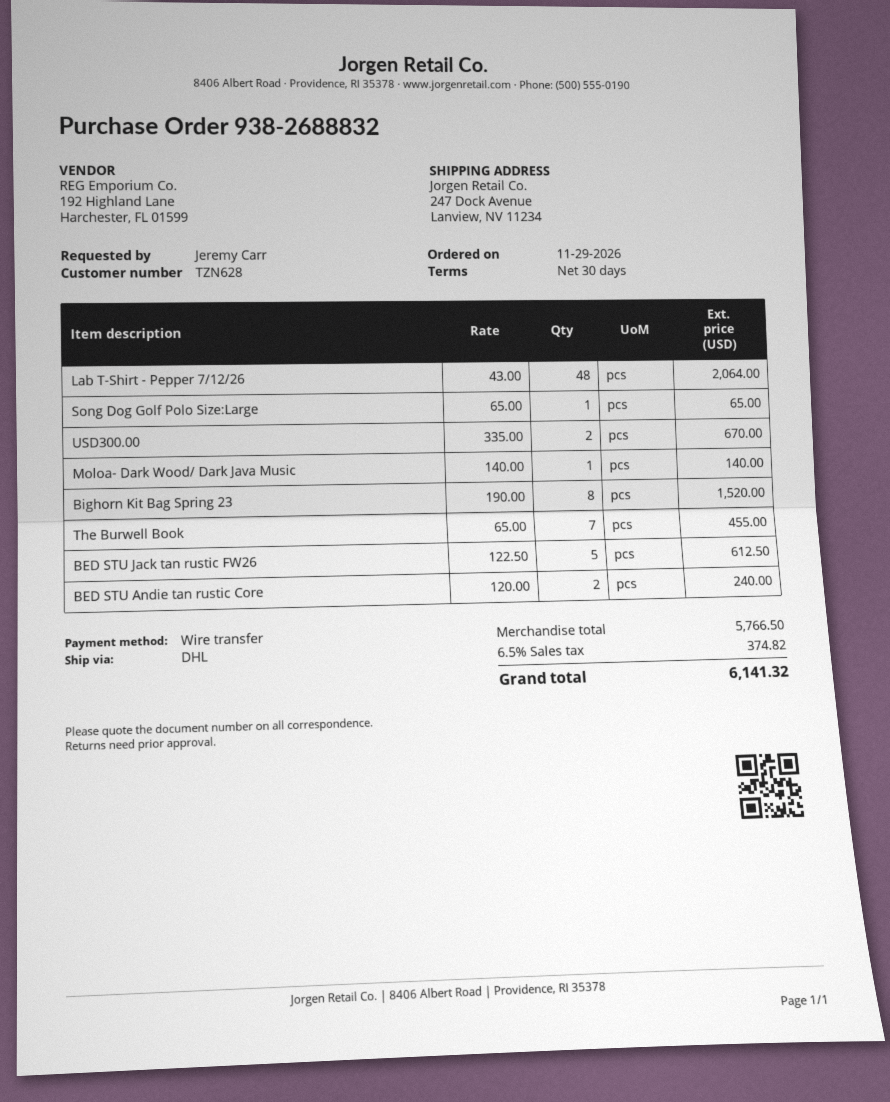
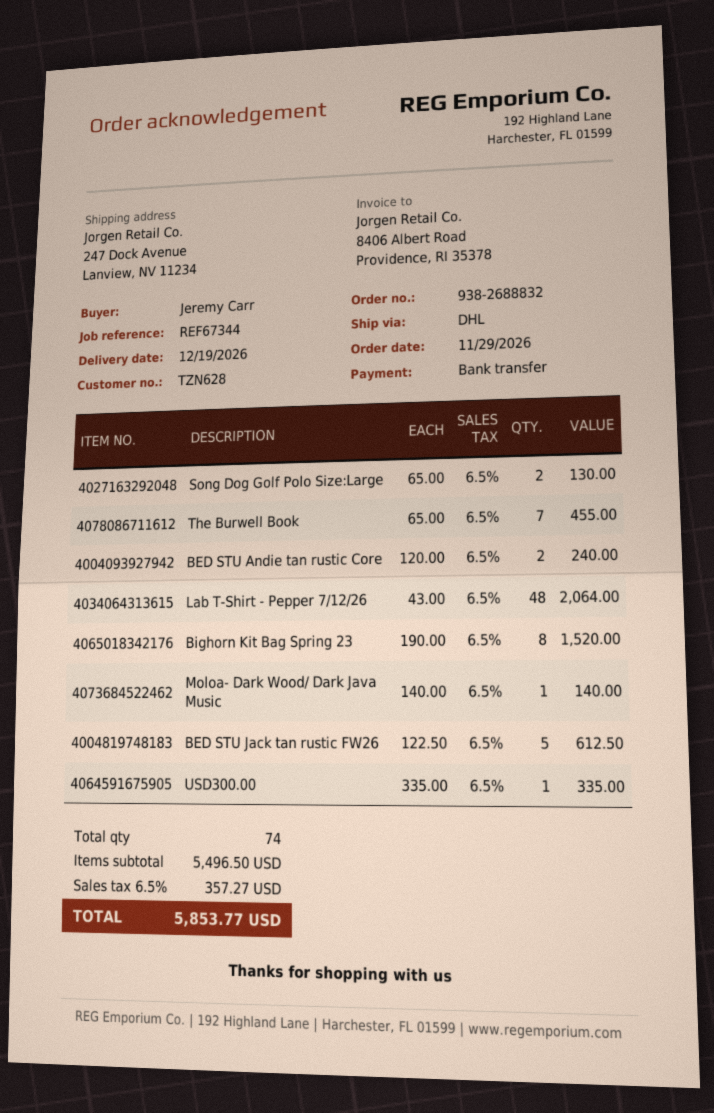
Song Dog Golf Polo Size:Large: 1 x 65.00 = 65.00 -> 2 x 65.00 = 130.00
USD300.00: 2 x 335.00 = 670.00 -> 1 x 335.00 = 335.00
subtotal: 5766.50 -> 5496.50
tax: 6.5% = 374.82 -> 6.5% = 357.27
total: 6141.32 -> 5853.77

